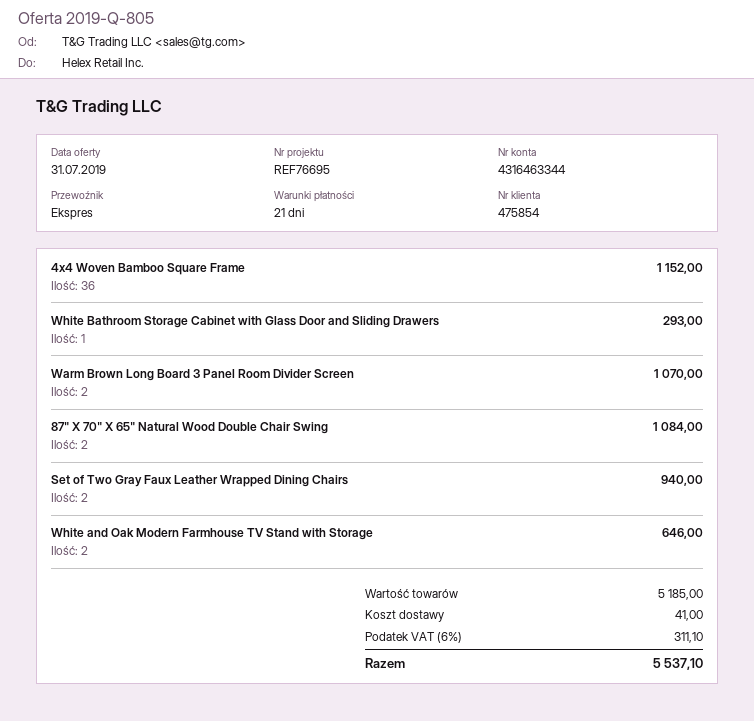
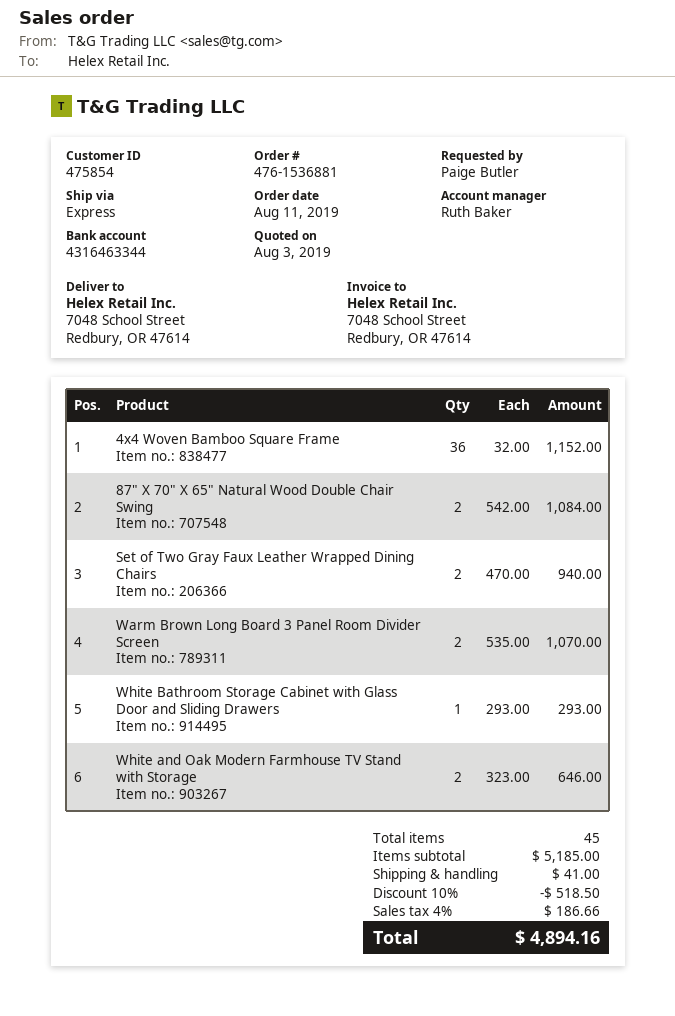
quote date: 2019-07-31 -> 2019-08-03
discount: none -> 10% = 518.50
tax: 6% = 311.10 -> 4% = 186.66
total: 5537.10 -> 4894.16

